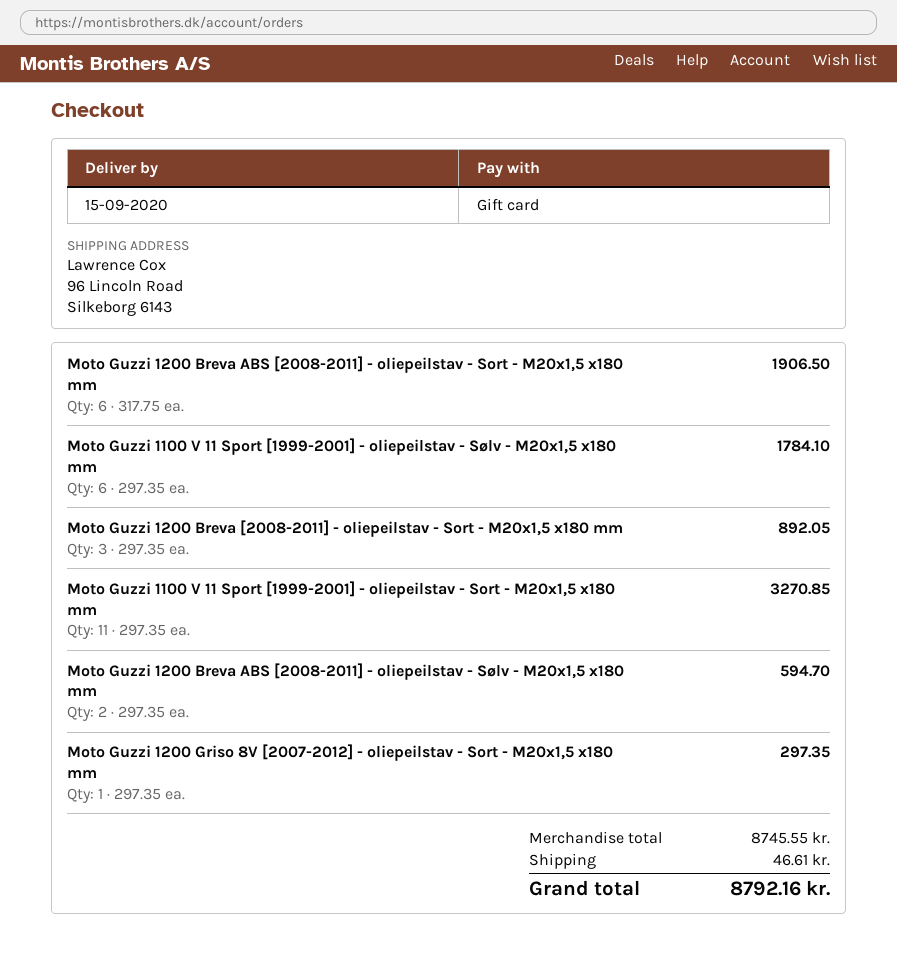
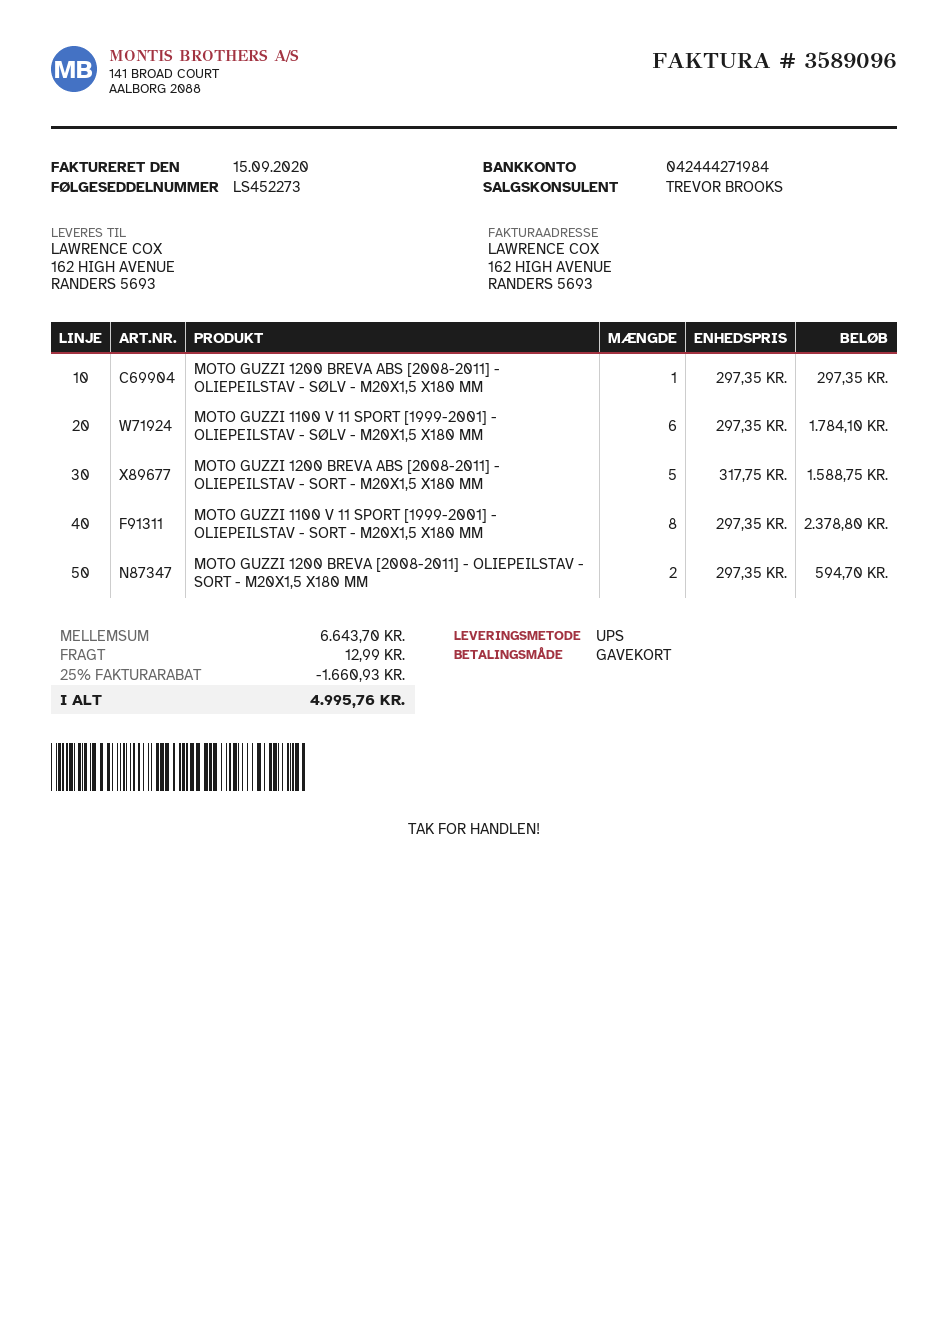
ship to: 96 Lincoln Road, Silkeborg 6143 -> 162 HIGH AVENUE, RANDERS 5693
Moto Guzzi 1200 Breva ABS [2008-2011] - oliepeilstav - Sort - M20x1,5 x180 mm: 6 x 317.75 = 1906.50 -> 5 x 317.75 = 1588.75
Moto Guzzi 1200 Breva [2008-2011] - oliepeilstav - Sort - M20x1,5 x180 mm: 3 x 297.35 = 892.05 -> 2 x 297.35 = 594.70
Moto Guzzi 1100 V 11 Sport [1999-2001] - oliepeilstav - Sort - M20x1,5 x180 mm: 11 x 297.35 = 3270.85 -> 8 x 297.35 = 2378.80
Moto Guzzi 1200 Breva ABS [2008-2011] - oliepeilstav - Sølv - M20x1,5 x180 mm: 2 x 297.35 = 594.70 -> 1 x 297.35 = 297.35
Moto Guzzi 1200 Griso 8V [2007-2012] - oliepeilstav - Sort - M20x1,5 x180 mm: 1 x 297.35 = 297.35 -> none
subtotal: 8745.55 -> 6643.70
discount: none -> 25% = 1660.93
shipping: 46.61 -> 12.99
total: 8792.16 -> 4995.76

